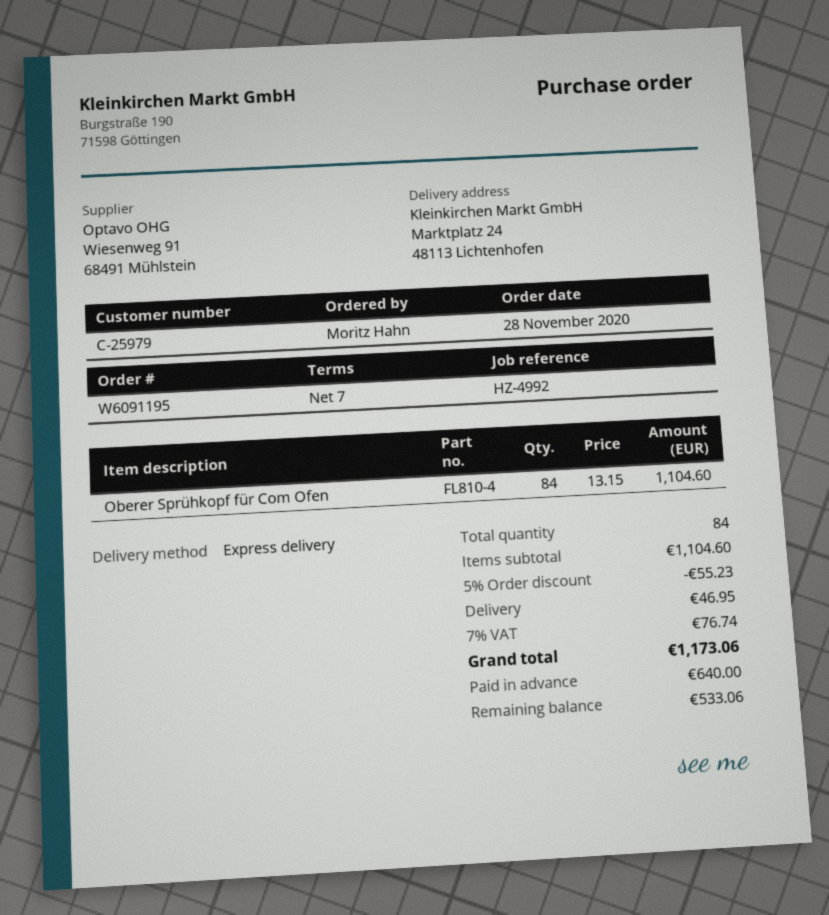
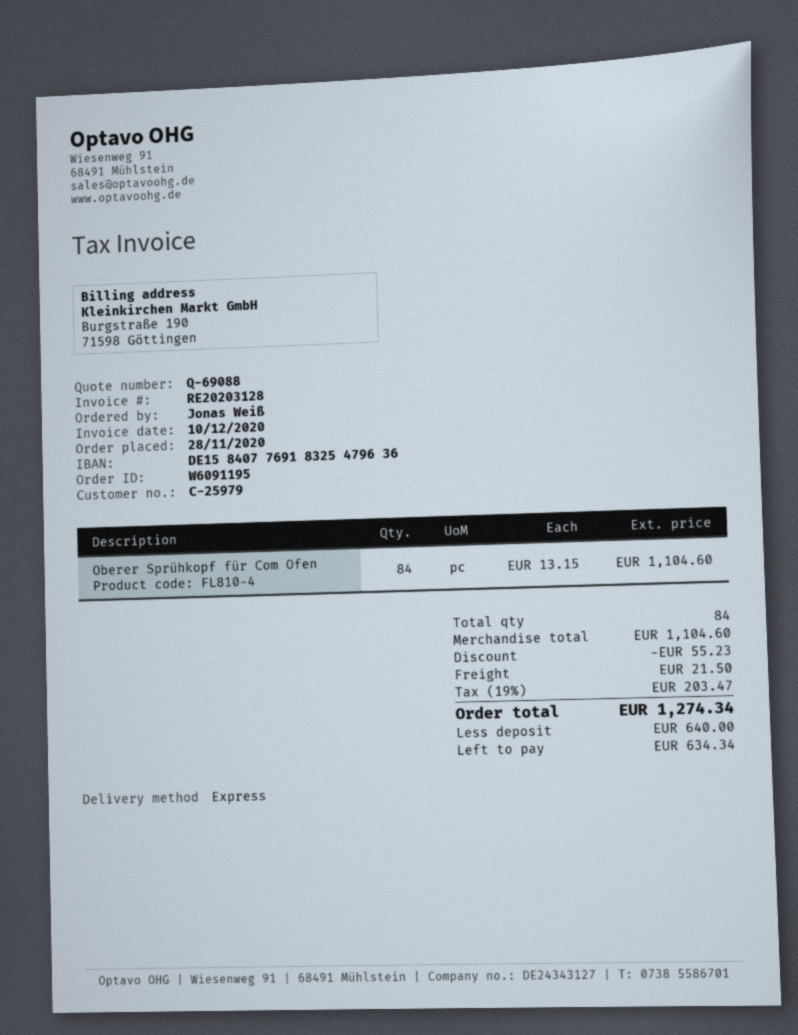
ordered by: Moritz Hahn -> Jonas Weiß
shipping: 46.95 -> 21.50
tax: 7% = 76.74 -> 19% = 203.47
total: 1173.06 -> 1274.34
balance: 533.06 -> 634.34

